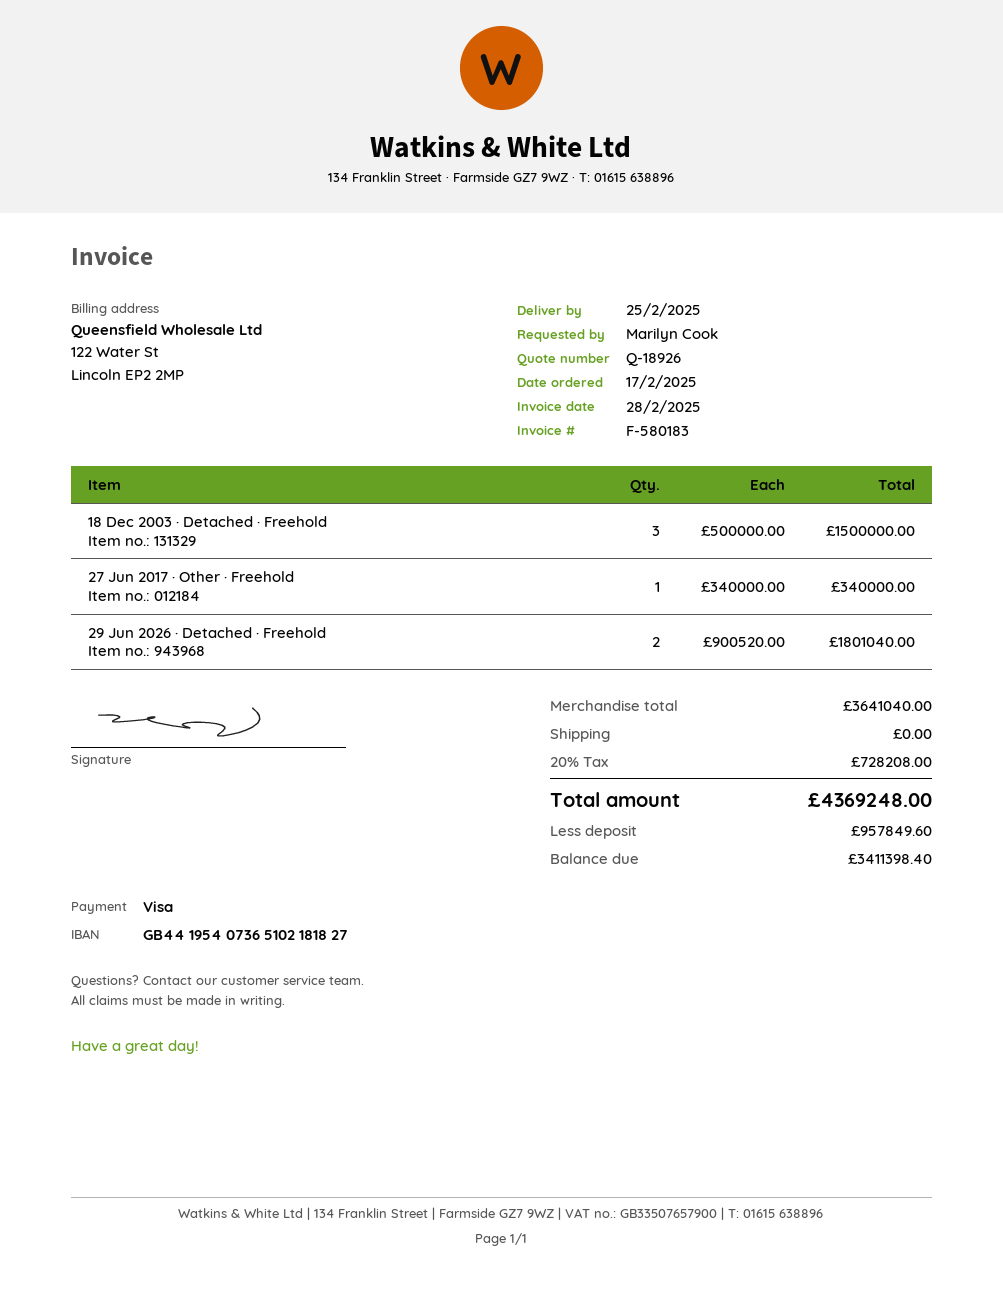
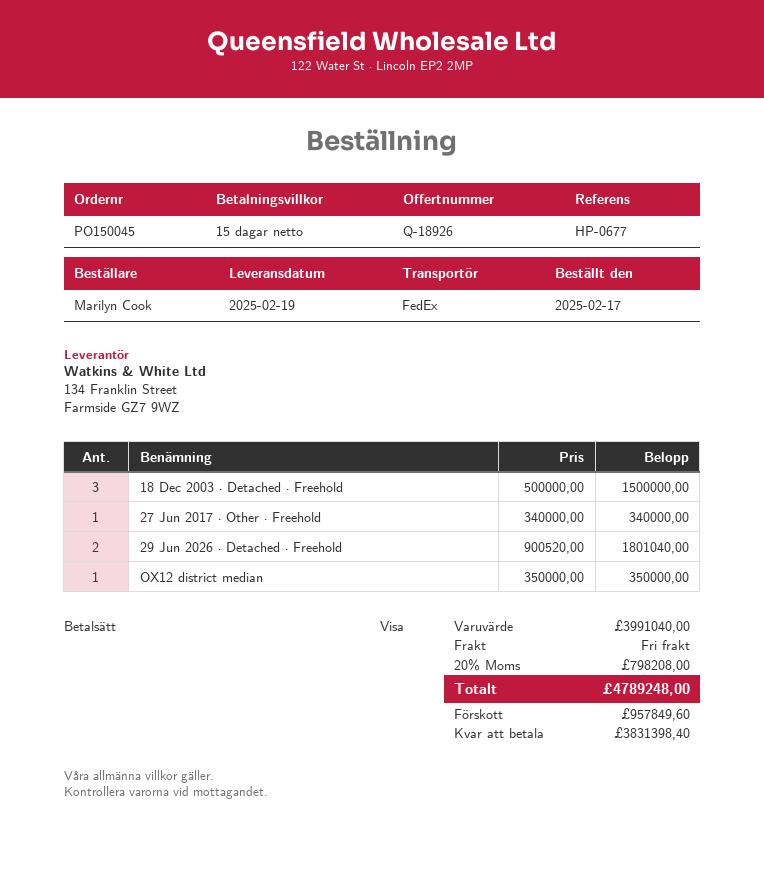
delivery date: 2025-02-25 -> 2025-02-19
OX12 district median: none -> 1 x 350000.00 = 350000.00
subtotal: 3641040.00 -> 3991040.00
tax: 20% = 728208.00 -> 20% = 798208.00
total: 4369248.00 -> 4789248.00
balance: 3411398.40 -> 3831398.40

